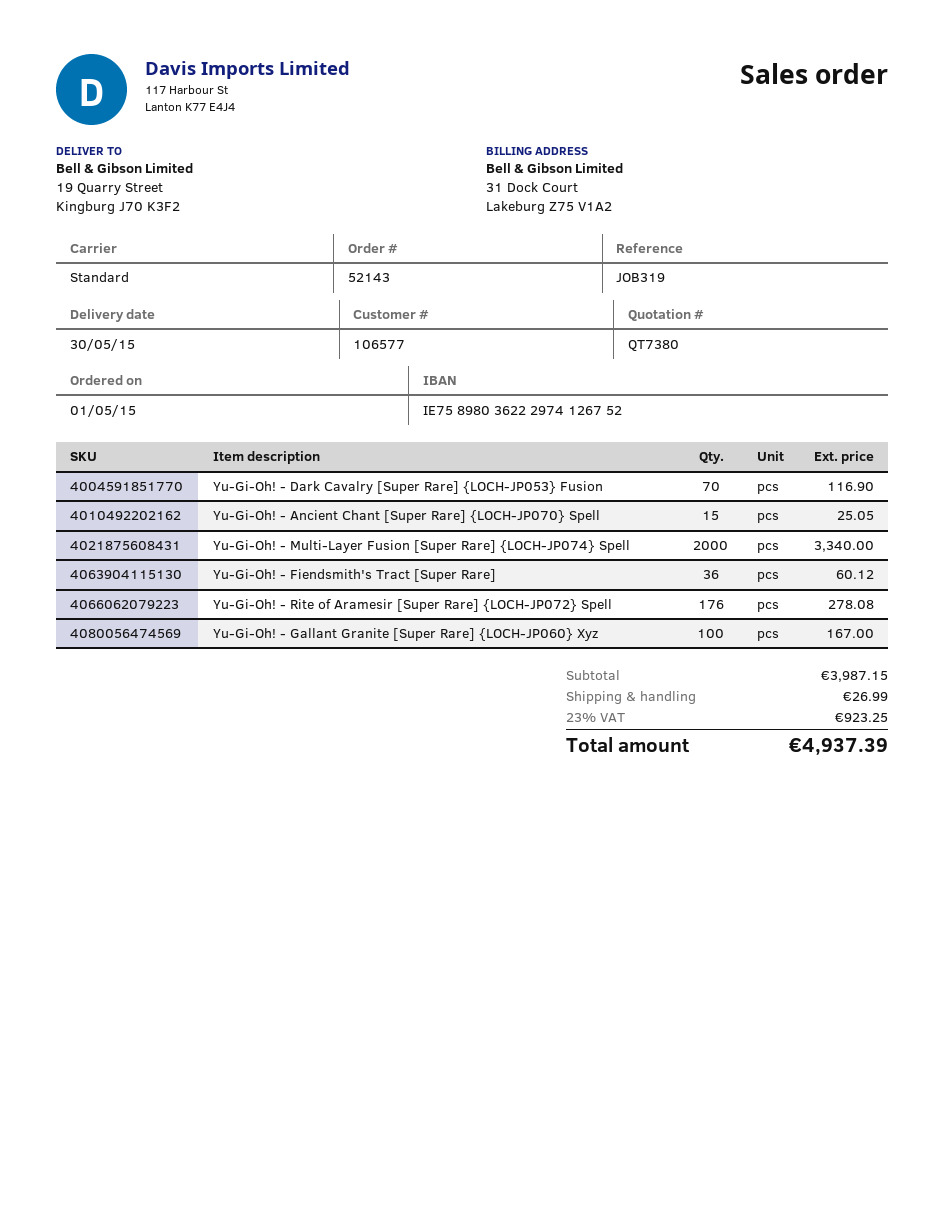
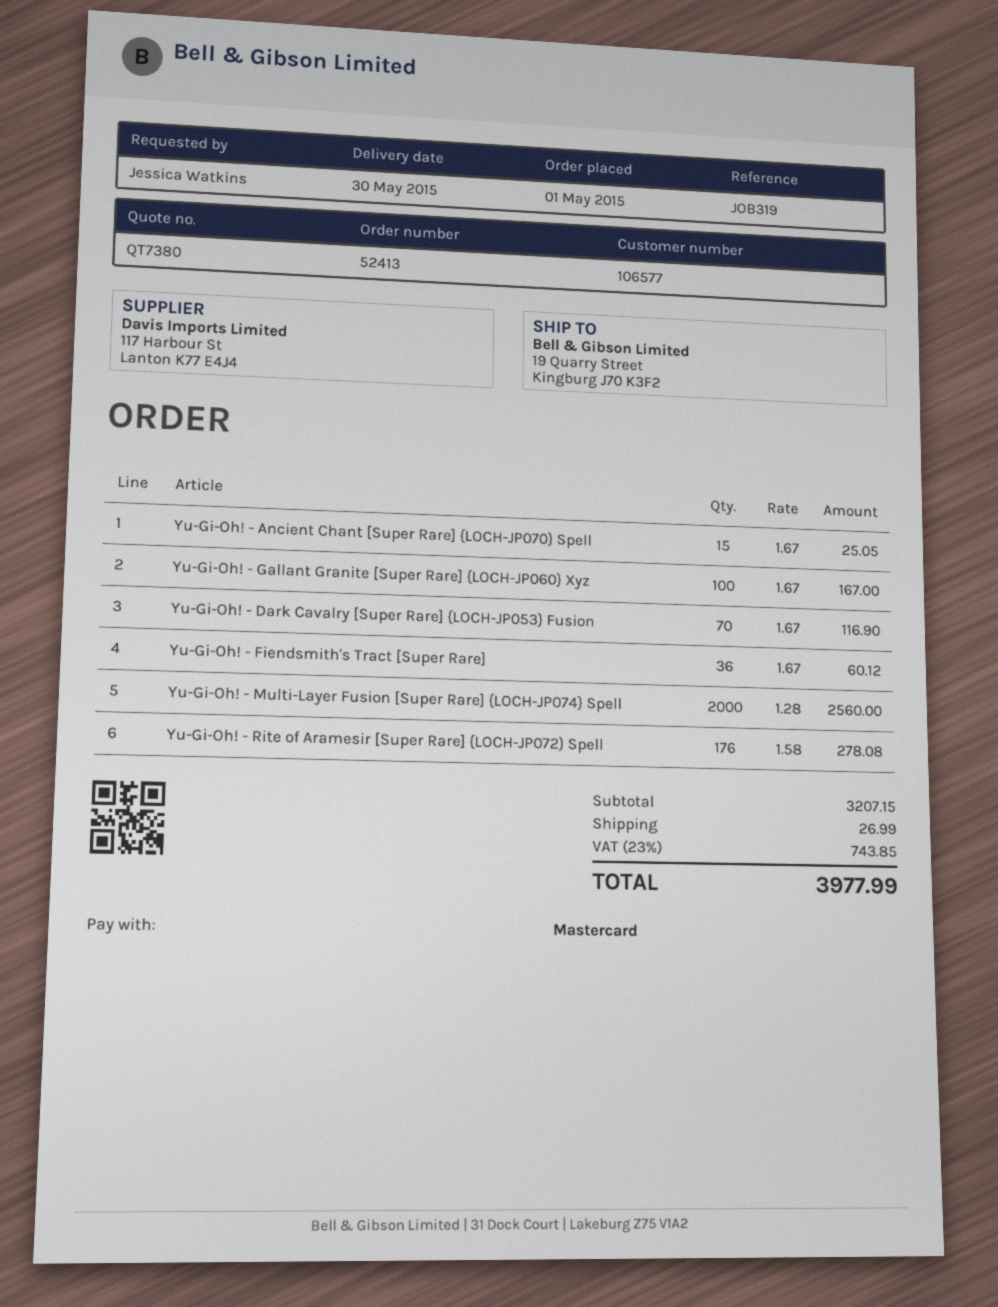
order number: 52143 -> 52413
Yu-Gi-Oh! - Multi-Layer Fusion [Super Rare] {LOCH-JP074} Spell: 2000 for 3340.00 -> 2000 for 2560.00
subtotal: 3987.15 -> 3207.15
tax: 23% = 923.25 -> 23% = 743.85
total: 4937.39 -> 3977.99

